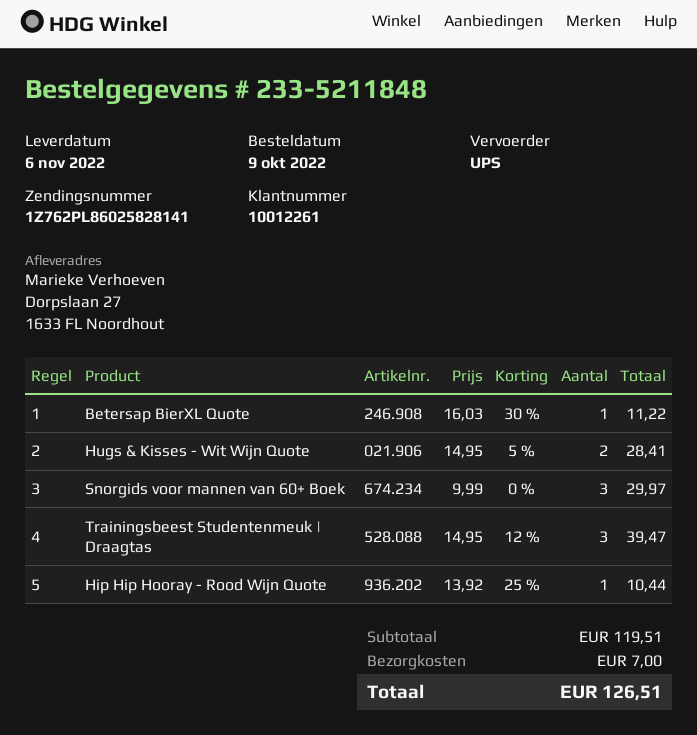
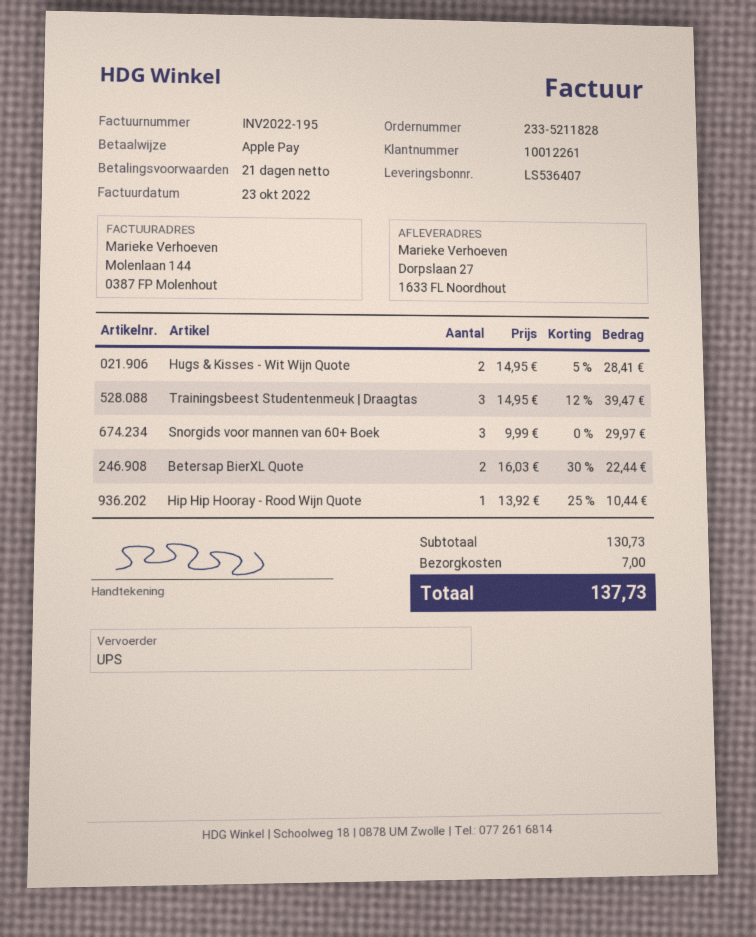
order number: 233-5211848 -> 233-5211828
Betersap BierXL Quote: 1 x 16.03 - 30% = 11.22 -> 2 x 16.03 - 30% = 22.44
subtotal: 119.51 -> 130.73
total: 126.51 -> 137.73

